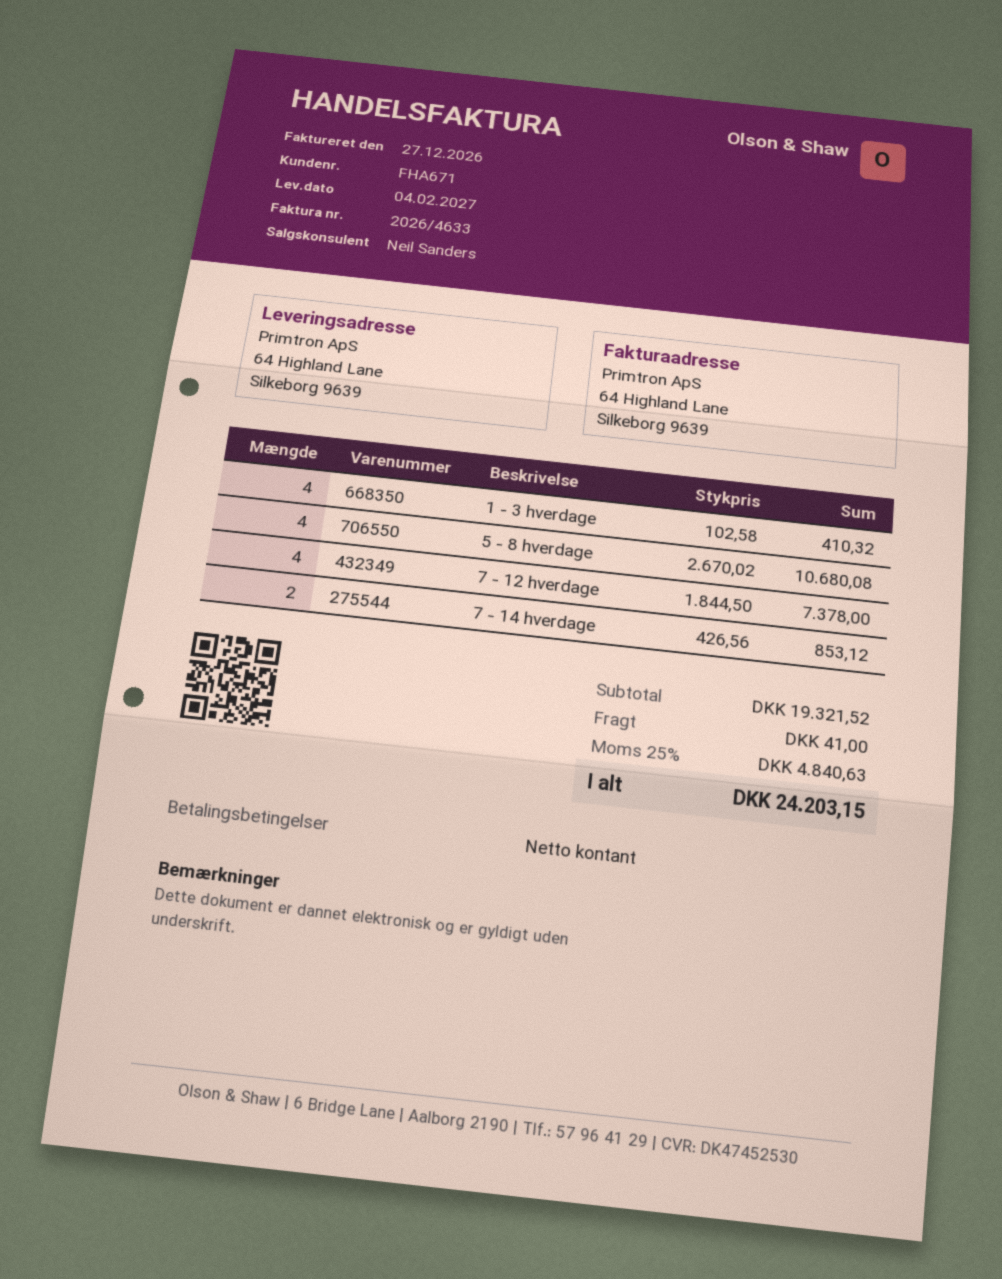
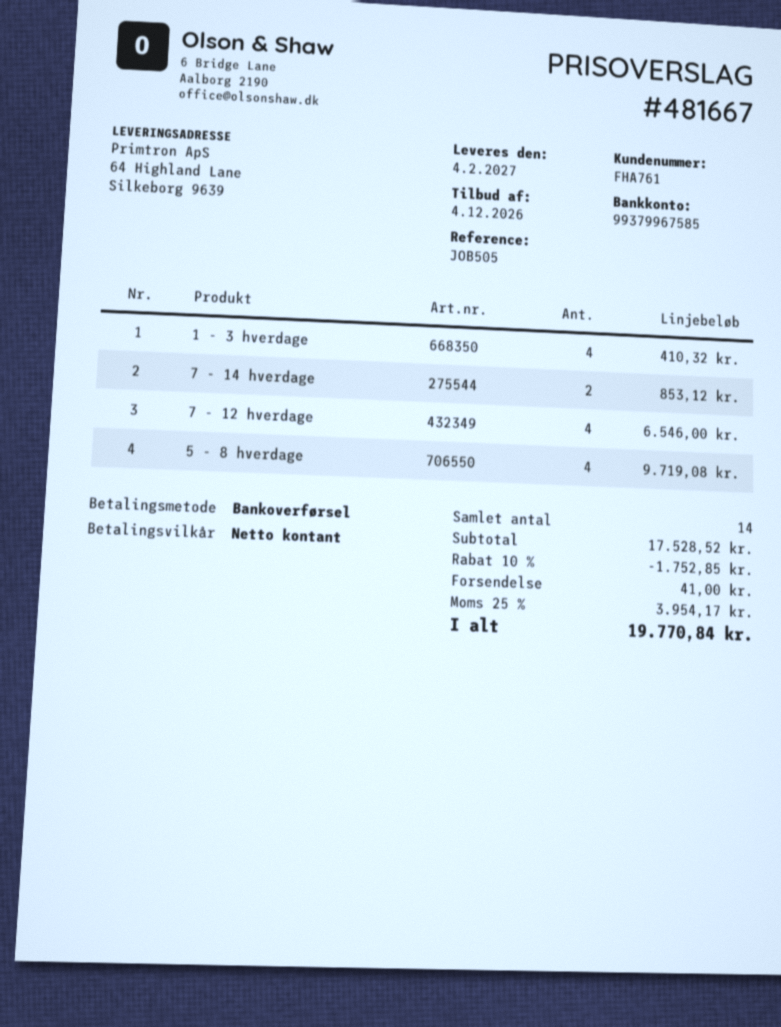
customer number: FHA671 -> FHA761
5 - 8 hverdage: 4 for 10680.08 -> 4 for 9719.08
7 - 12 hverdage: 4 for 7378.00 -> 4 for 6546.00
subtotal: 19321.52 -> 17528.52
discount: none -> 10% = 1752.85
tax: 25% = 4840.63 -> 25% = 3954.17
total: 24203.15 -> 19770.84

